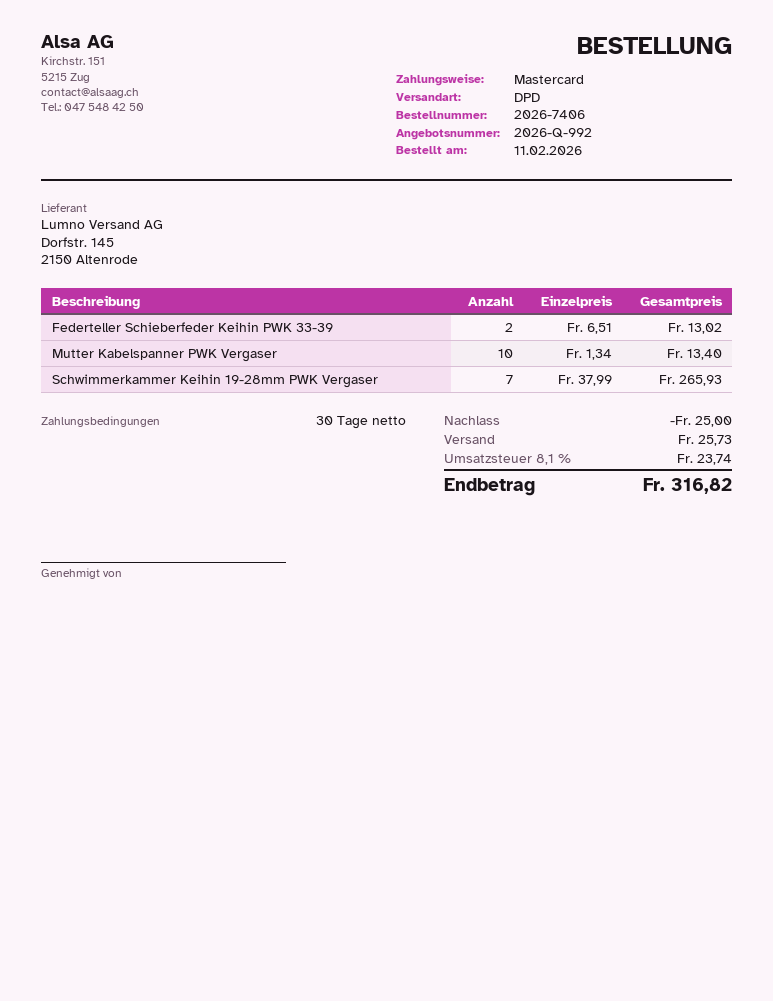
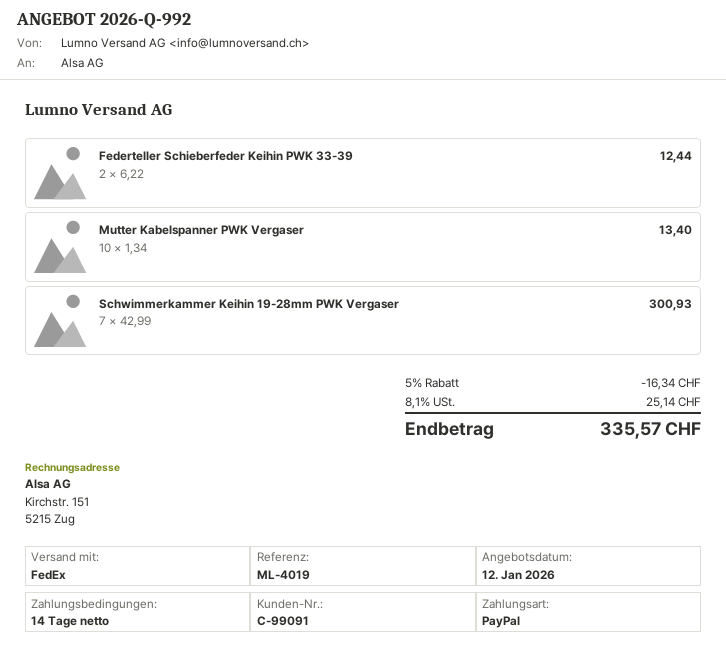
payment terms: 30 days -> 14 days
payment method: Mastercard -> PayPal
shipping method: DPD -> FedEx
Federteller Schieberfeder Keihin PWK 33-39: 2 x 6.51 = 13.02 -> 2 x 6.22 = 12.44
Schwimmerkammer Keihin 19-28mm PWK Vergaser: 7 x 37.99 = 265.93 -> 7 x 42.99 = 300.93
discount: 25.00 -> 16.34
shipping: 25.73 -> none
tax: 8.1% = 23.74 -> 8.1% = 25.14
total: 316.82 -> 335.57

